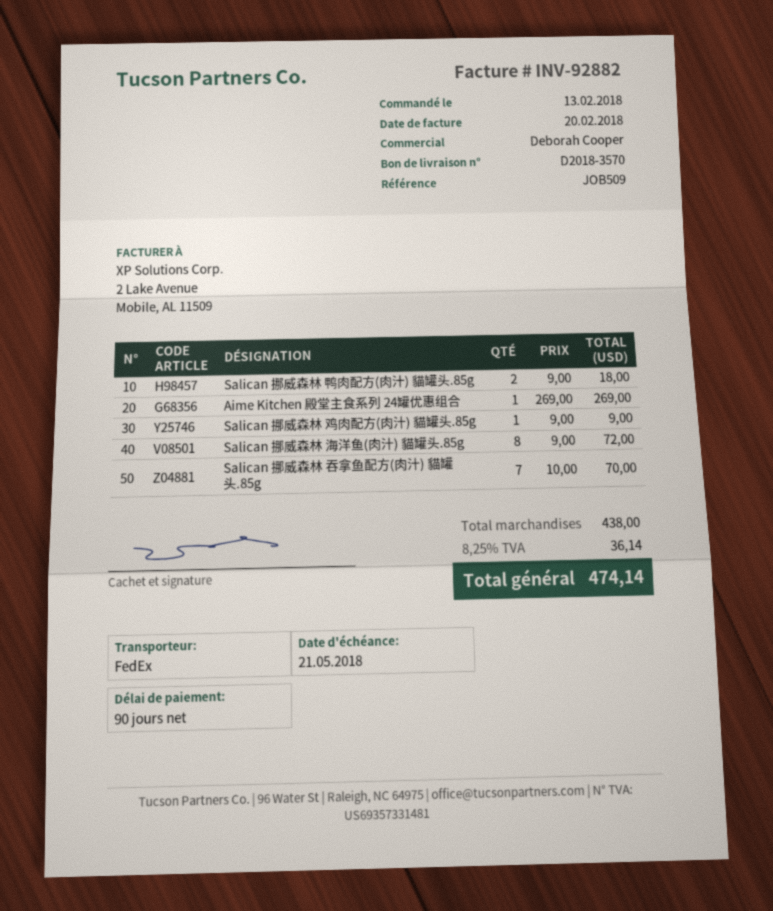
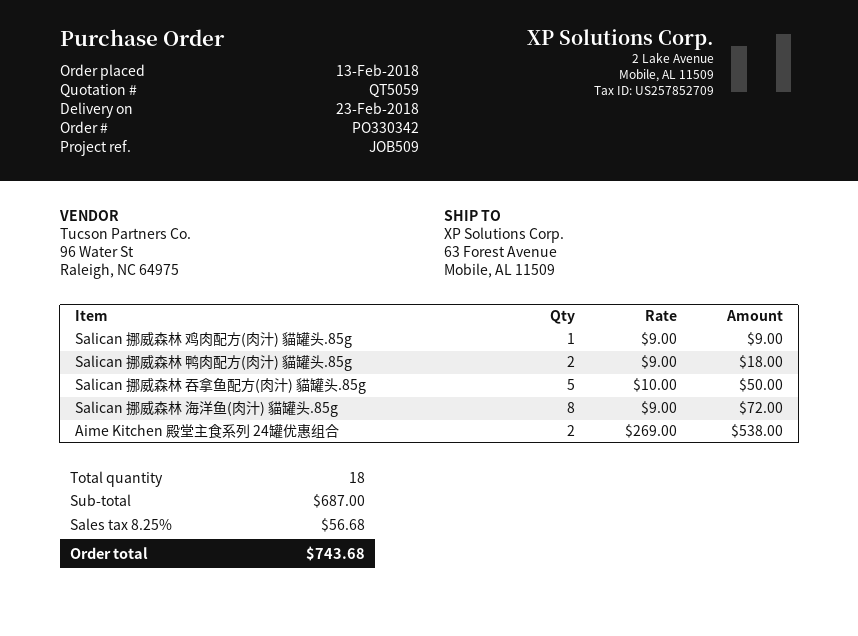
Aime Kitchen 殿堂主食系列 24罐优惠组合: 1 x 269.00 = 269.00 -> 2 x 269.00 = 538.00
Salican 挪威森林 吞拿鱼配方(肉汁) 貓罐头.85g: 7 x 10.00 = 70.00 -> 5 x 10.00 = 50.00
subtotal: 438.00 -> 687.00
tax: 8.25% = 36.14 -> 8.25% = 56.68
total: 474.14 -> 743.68

